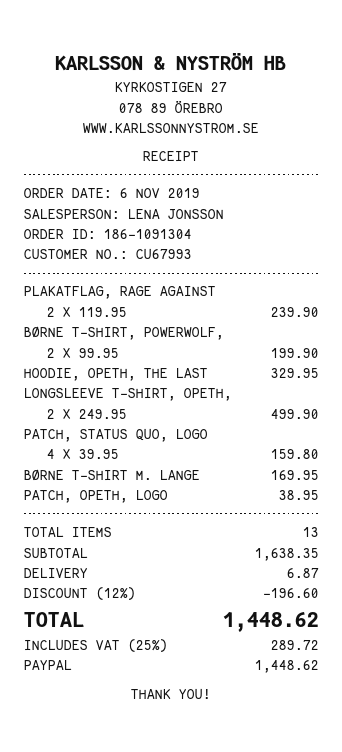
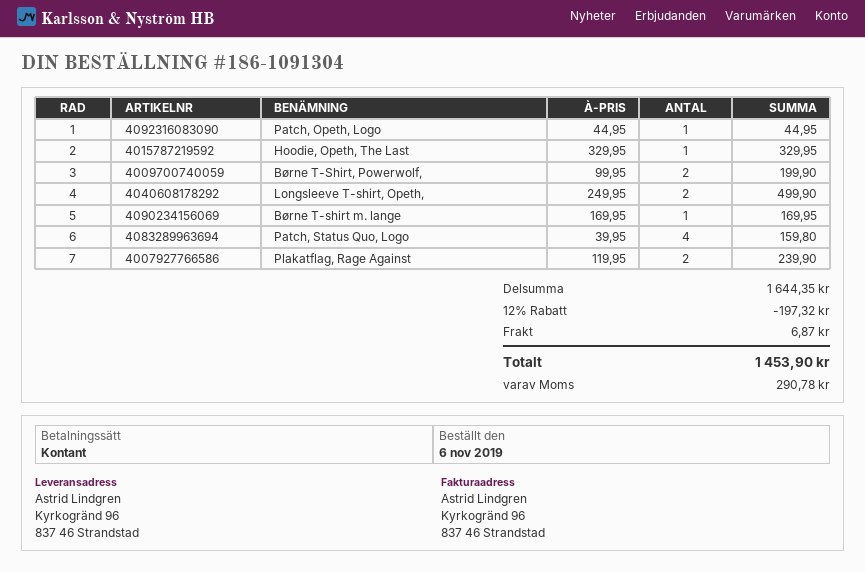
payment method: PayPal -> cash
PATCH, OPETH, LOGO: 1 x 38.95 = 38.95 -> 1 x 44.95 = 44.95
subtotal: 1638.35 -> 1644.35
discount: 12% = 196.60 -> 12% = 197.32
tax: 289.72 -> 290.78
total: 1448.62 -> 1453.90

